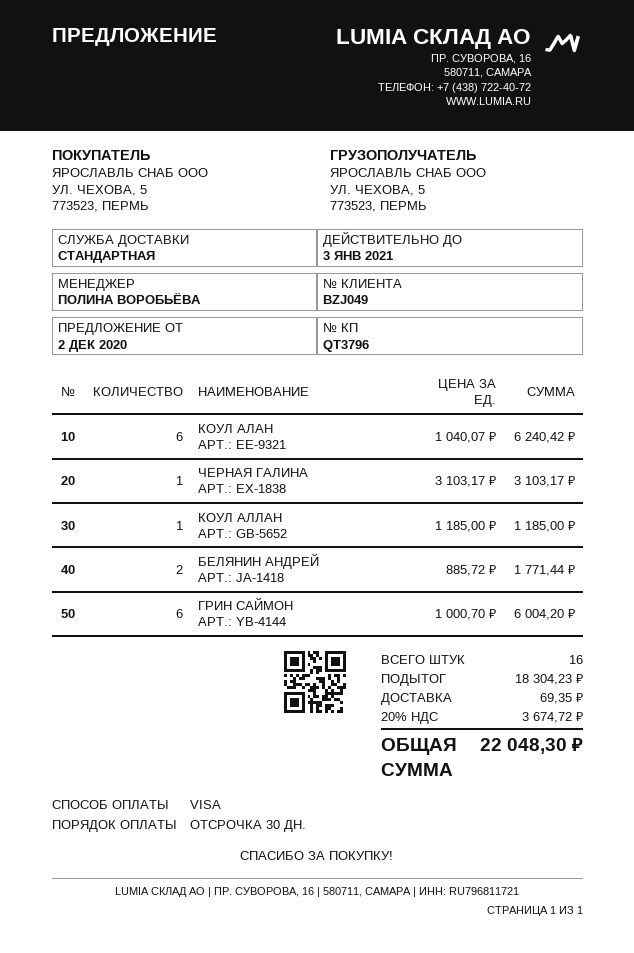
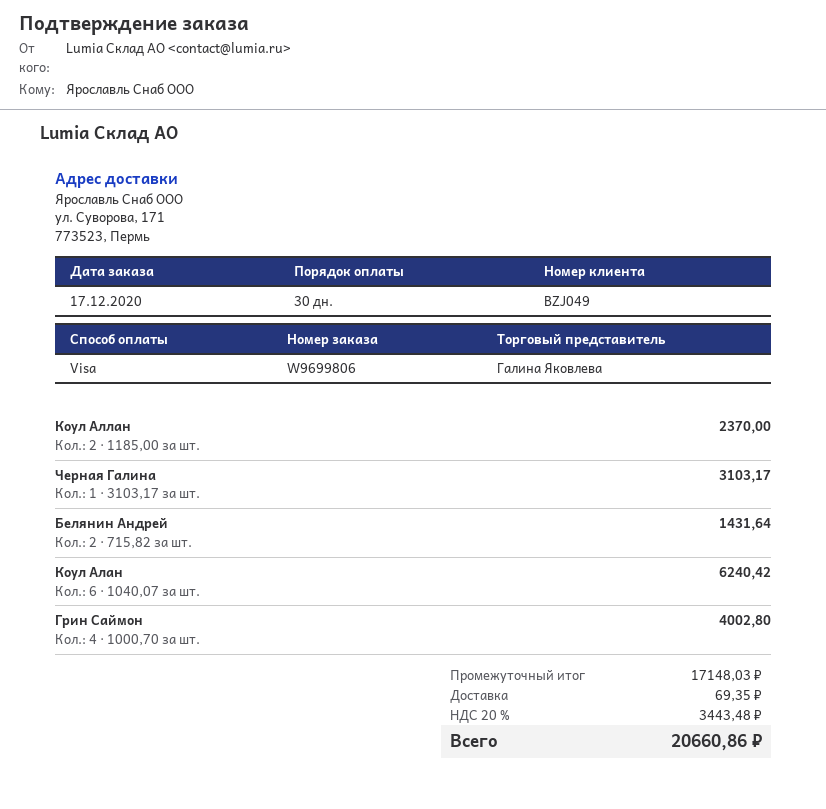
sales rep: ПОЛИНА ВОРОБЬЁВА -> Галина Яковлева
ship to: УЛ. ЧЕХОВА, 5, 773523, ПЕРМЬ -> ул. Суворова, 171, 773523, Пермь
КОУЛ АЛЛАН: 1 x 1185.00 = 1185.00 -> 2 x 1185.00 = 2370.00
БЕЛЯНИН АНДРЕЙ: 2 x 885.72 = 1771.44 -> 2 x 715.82 = 1431.64
ГРИН САЙМОН: 6 x 1000.70 = 6004.20 -> 4 x 1000.70 = 4002.80
subtotal: 18304.23 -> 17148.03
tax: 20% = 3674.72 -> 20% = 3443.48
total: 22048.30 -> 20660.86

